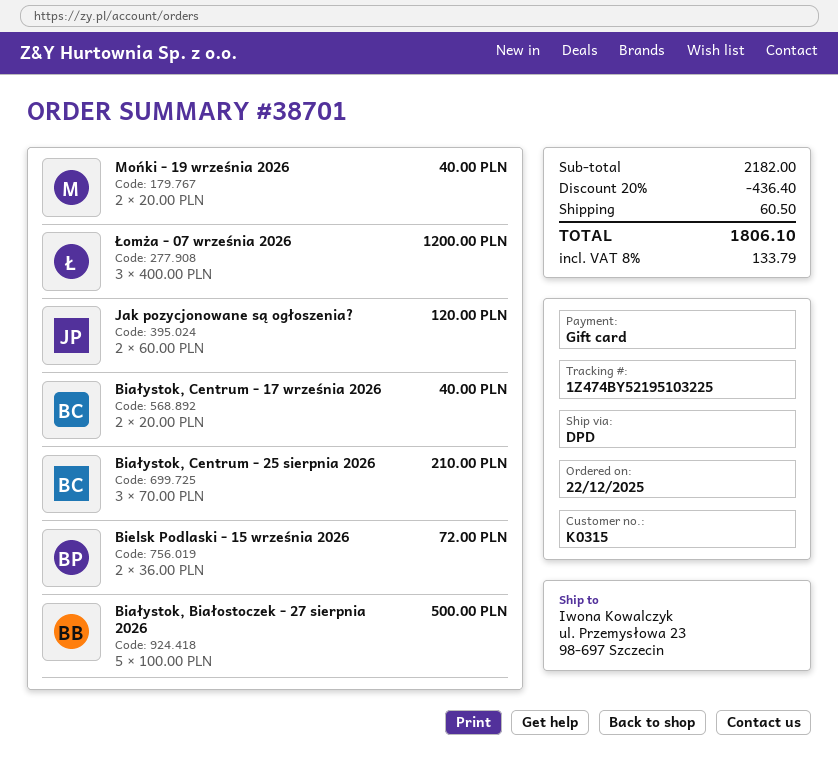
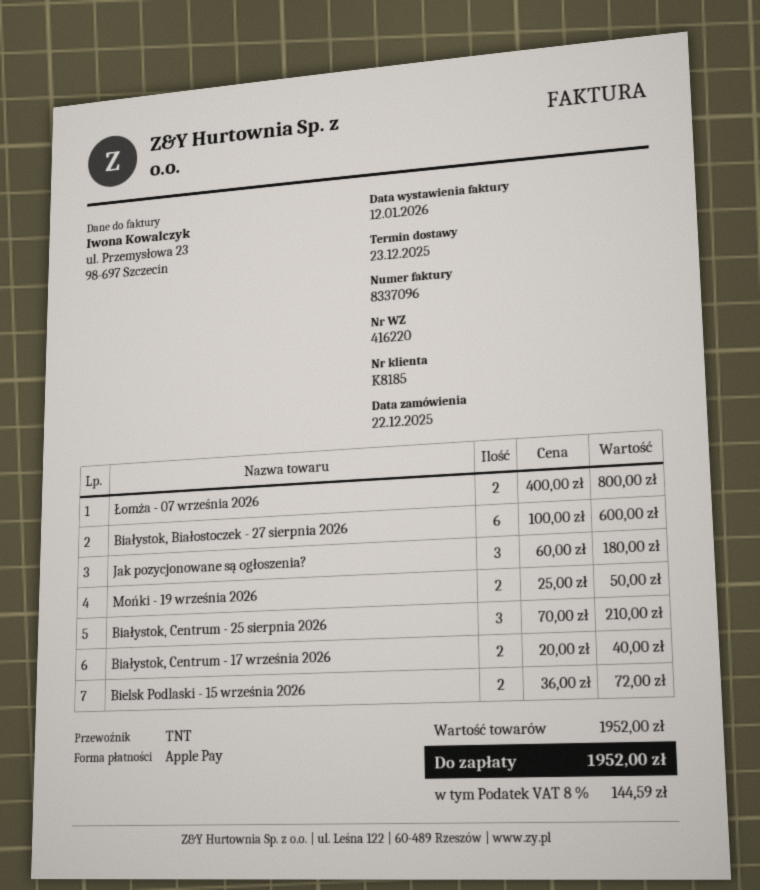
customer number: K0315 -> K8185
payment method: gift card -> Apple Pay
shipping method: DPD -> TNT
Mońki - 19 września 2026: 2 x 20.00 = 40.00 -> 2 x 25.00 = 50.00
Łomża - 07 września 2026: 3 x 400.00 = 1200.00 -> 2 x 400.00 = 800.00
Jak pozycjonowane są ogłoszenia?: 2 x 60.00 = 120.00 -> 3 x 60.00 = 180.00
Białystok, Białostoczek - 27 sierpnia 2026: 5 x 100.00 = 500.00 -> 6 x 100.00 = 600.00
subtotal: 2182.00 -> 1952.00
discount: 20% = 436.40 -> none
shipping: 60.50 -> none
tax: 8% = 133.79 -> 8% = 144.59
total: 1806.10 -> 1952.00

